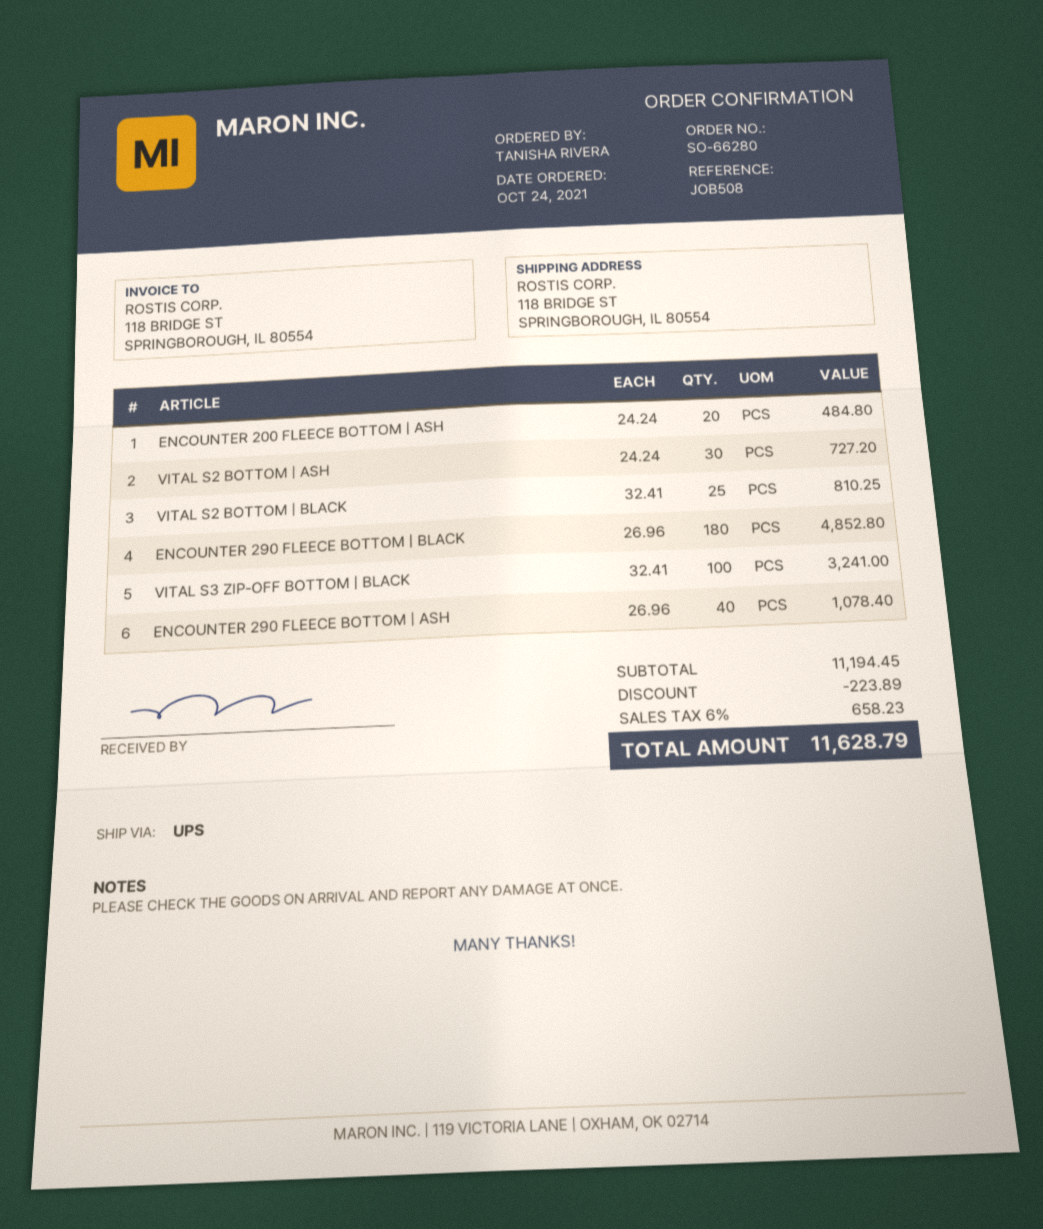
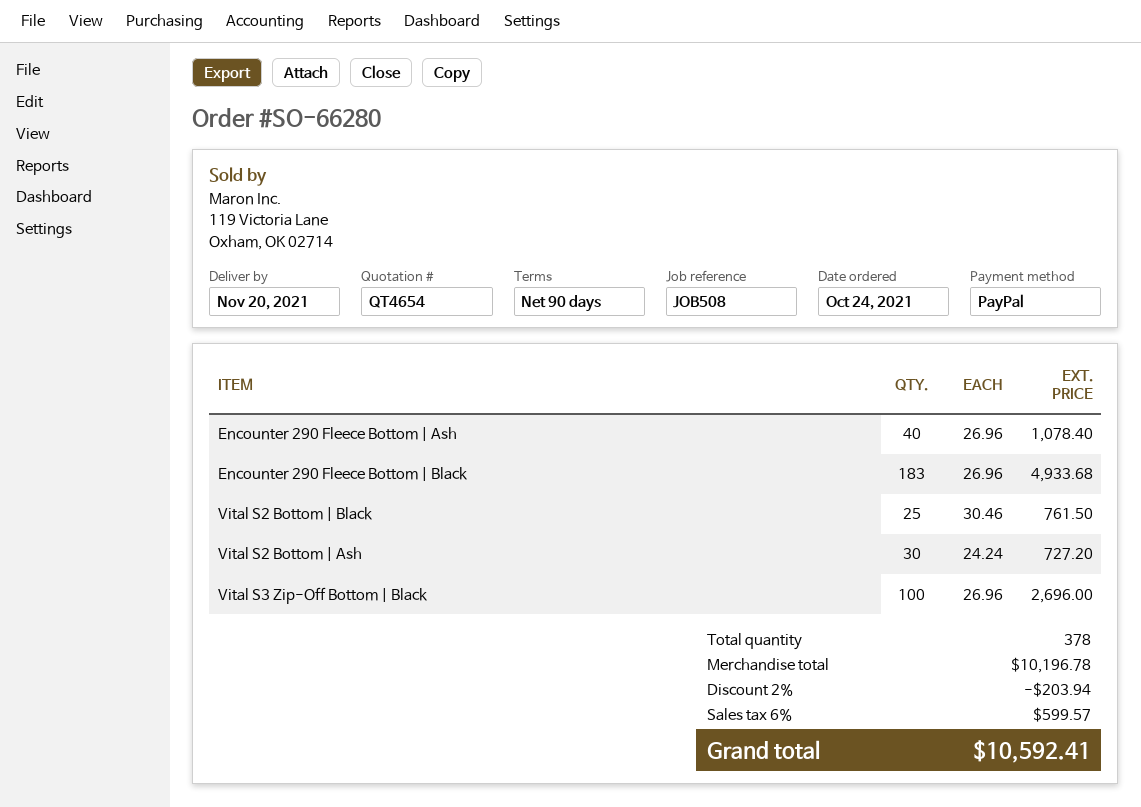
ENCOUNTER 200 FLEECE BOTTOM | ASH: 20 x 24.24 = 484.80 -> none
VITAL S2 BOTTOM | BLACK: 25 x 32.41 = 810.25 -> 25 x 30.46 = 761.50
ENCOUNTER 290 FLEECE BOTTOM | BLACK: 180 x 26.96 = 4852.80 -> 183 x 26.96 = 4933.68
VITAL S3 ZIP-OFF BOTTOM | BLACK: 100 x 32.41 = 3241.00 -> 100 x 26.96 = 2696.00
subtotal: 11194.45 -> 10196.78
discount: 223.89 -> 203.94
tax: 6% = 658.23 -> 6% = 599.57
total: 11628.79 -> 10592.41

